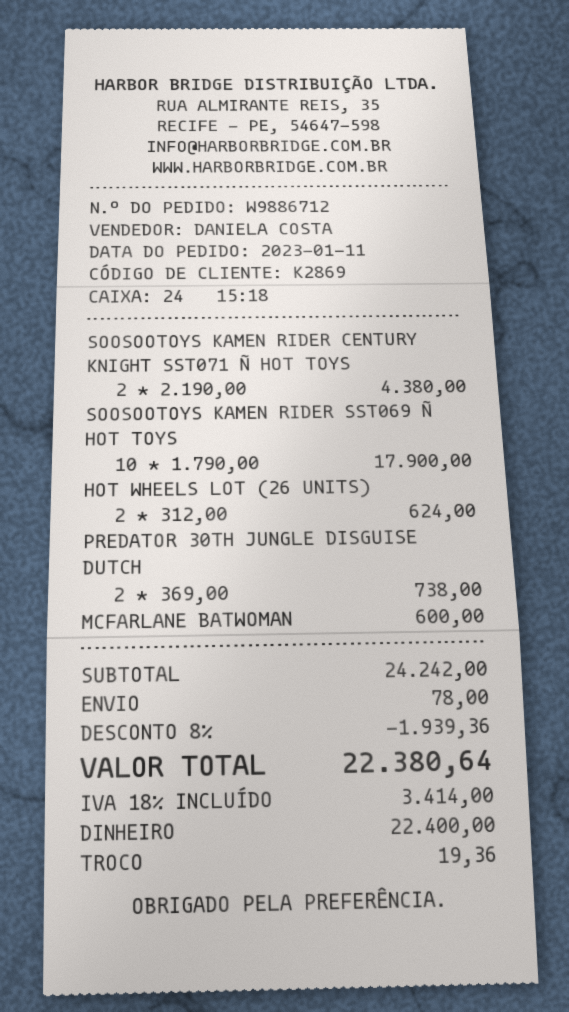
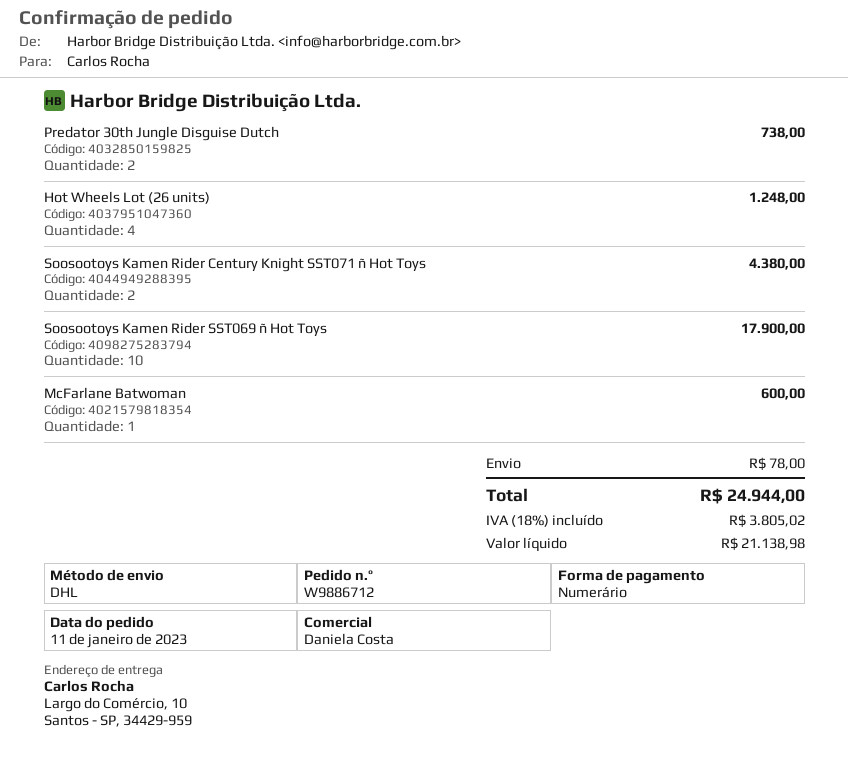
HOT WHEELS LOT (26 UNITS): 2 for 624.00 -> 4 for 1248.00
discount: 8% = 1939.36 -> none
tax: 18% = 3414.00 -> 18% = 3805.02
total: 22380.64 -> 24944.00

